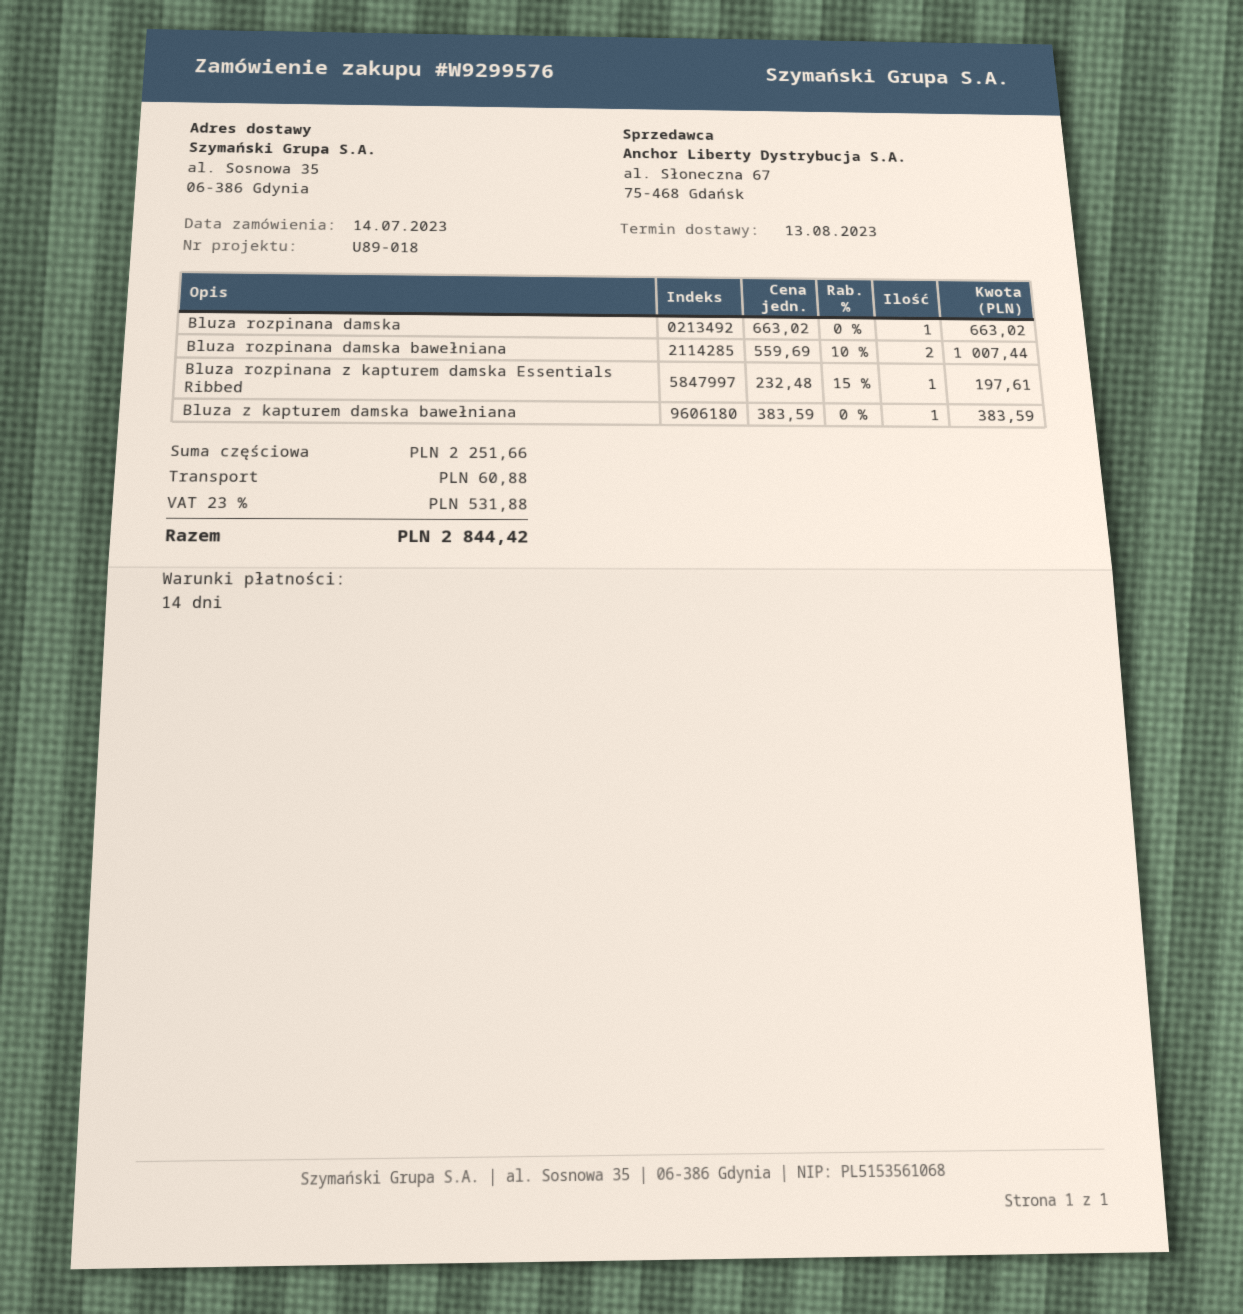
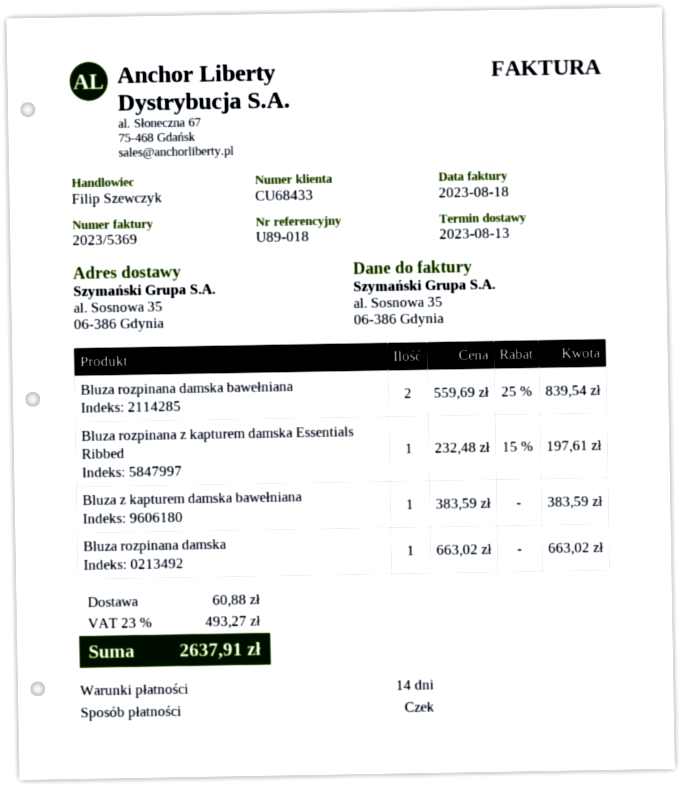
Bluza rozpinana damska bawełniana: 2 x 559.69 - 10% = 1007.44 -> 2 x 559.69 - 25% = 839.54
tax: 23% = 531.88 -> 23% = 493.27
total: 2844.42 -> 2637.91

